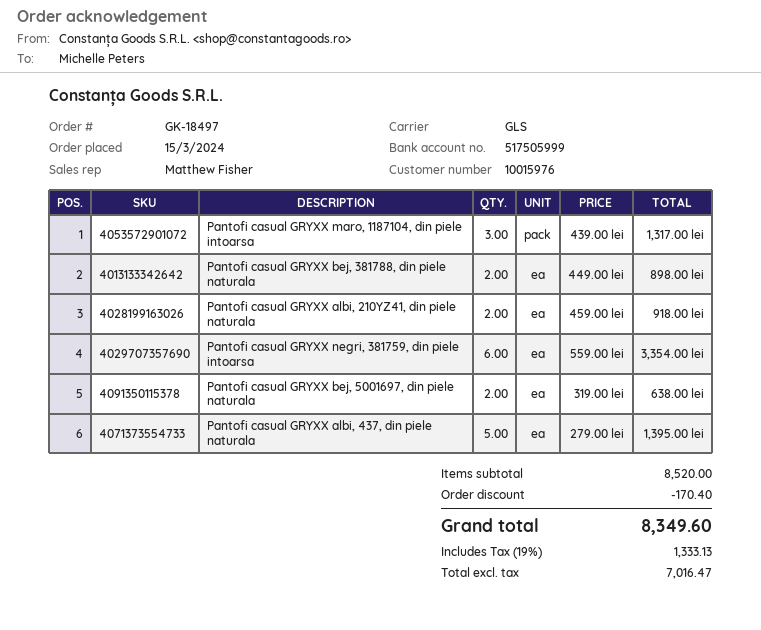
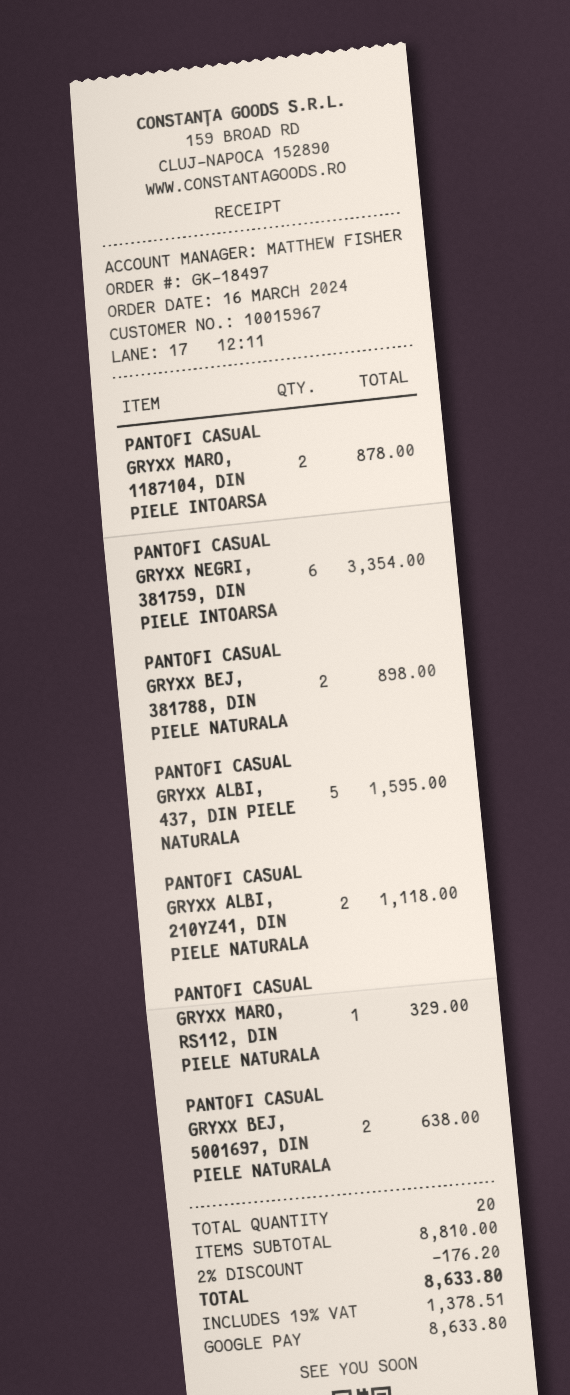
order date: 2024-03-15 -> 2024-03-16
customer number: 10015976 -> 10015967
Pantofi casual GRYXX maro, 1187104, din piele intoarsa: 3 for 1317.00 -> 2 for 878.00
Pantofi casual GRYXX albi, 210YZ41, din piele naturala: 2 for 918.00 -> 2 for 1118.00
Pantofi casual GRYXX albi, 437, din piele naturala: 5 for 1395.00 -> 5 for 1595.00
PANTOFI CASUAL GRYXX MARO, RS112, DIN PIELE NATURALA: none -> 1 for 329.00
subtotal: 8520.00 -> 8810.00
discount: 170.40 -> 176.20
tax: 19% = 1333.13 -> 19% = 1378.51
total: 8349.60 -> 8633.80

